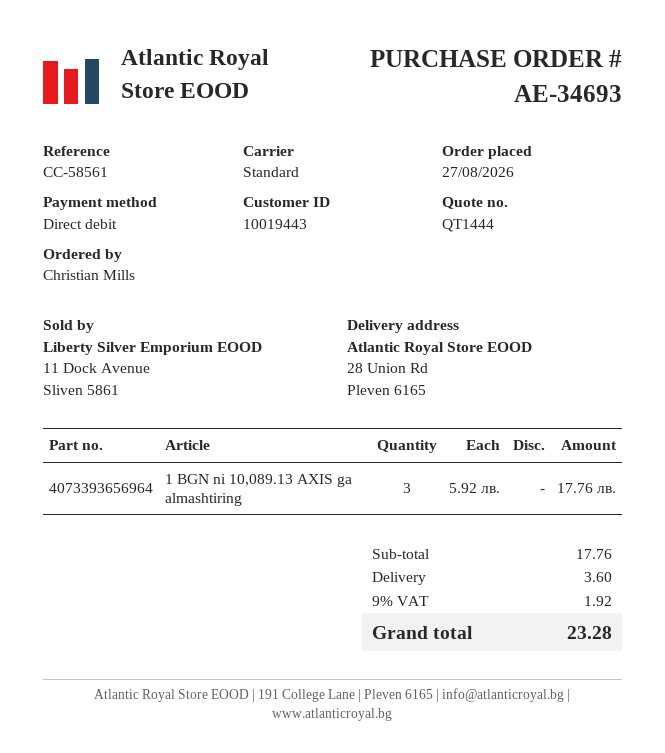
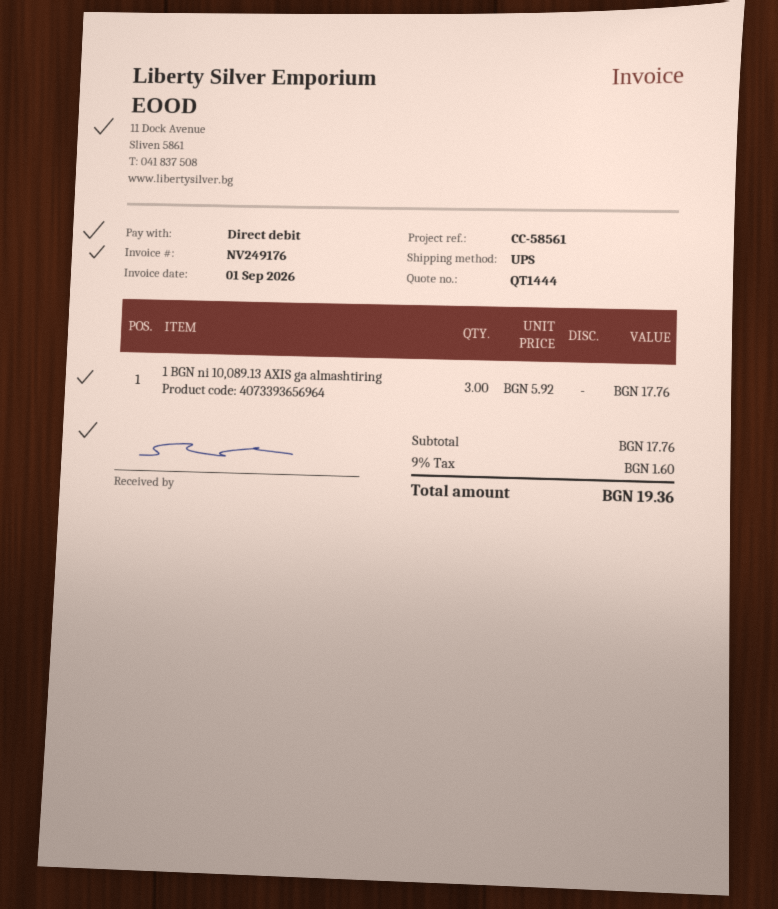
shipping method: standard -> UPS
shipping: 3.60 -> none
tax: 9% = 1.92 -> 9% = 1.60
total: 23.28 -> 19.36

